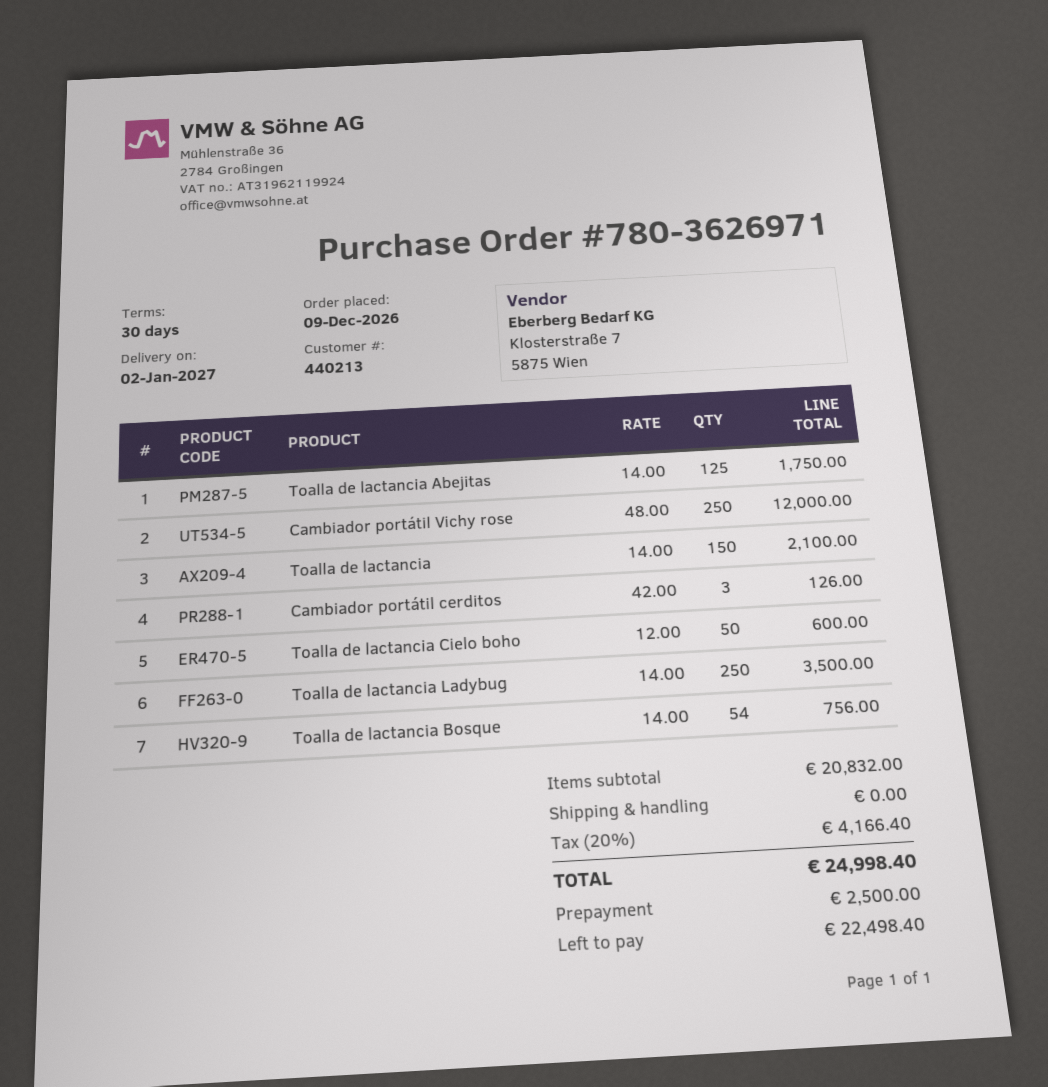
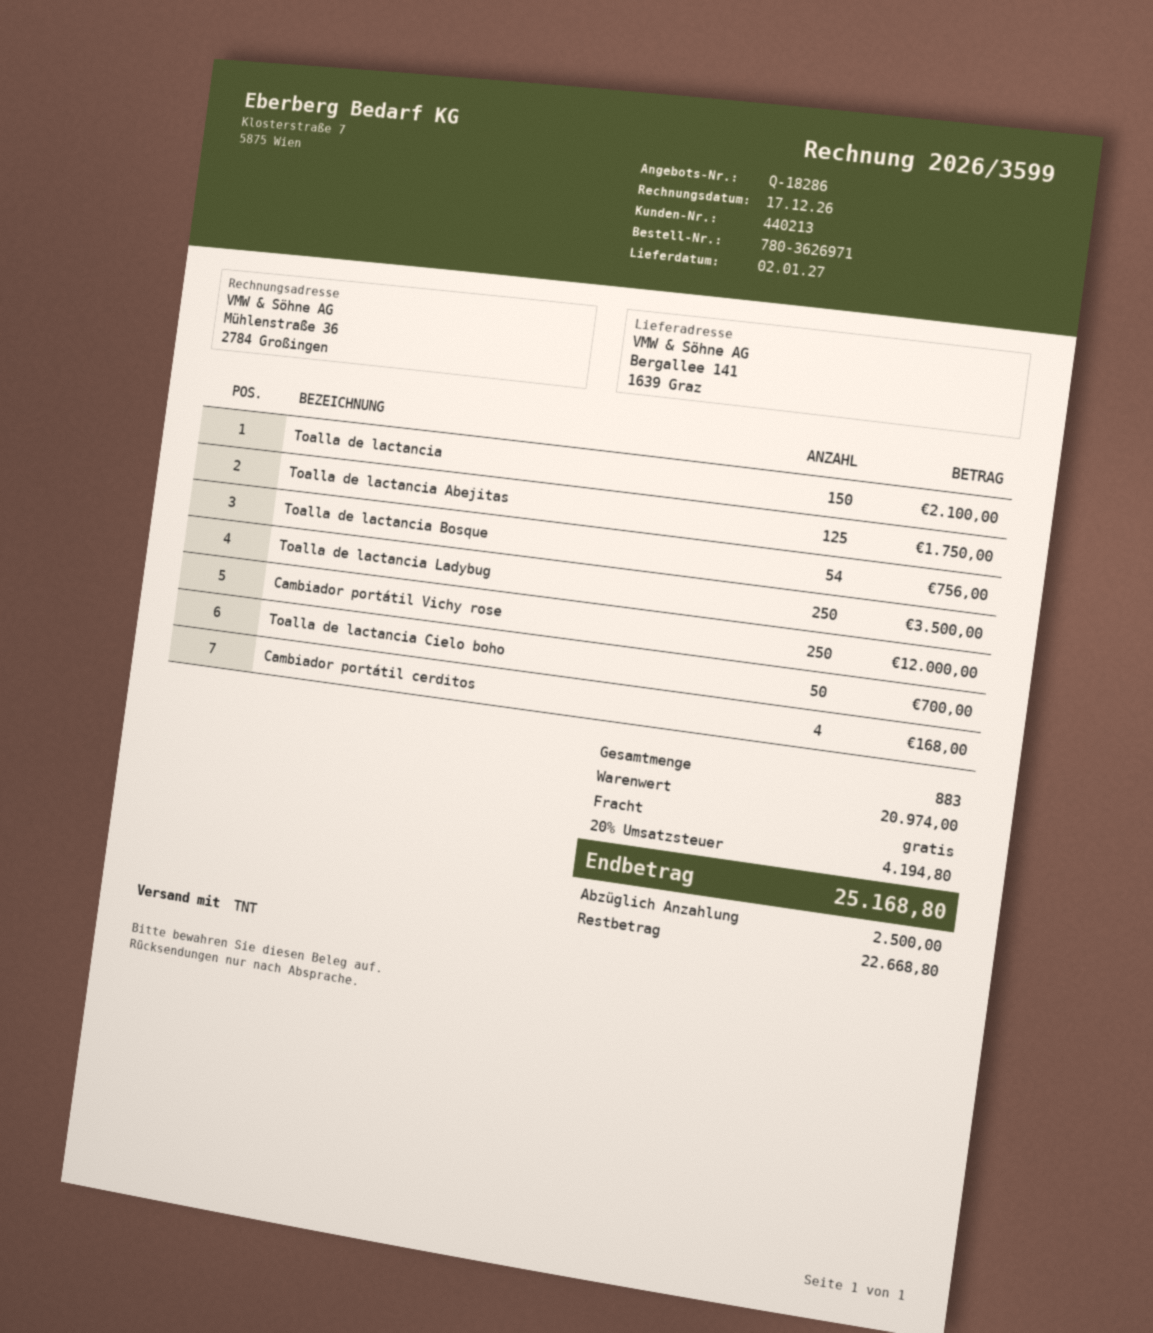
Cambiador portátil cerditos: 3 for 126.00 -> 4 for 168.00
Toalla de lactancia Cielo boho: 50 for 600.00 -> 50 for 700.00
subtotal: 20832.00 -> 20974.00
tax: 20% = 4166.40 -> 20% = 4194.80
total: 24998.40 -> 25168.80
balance: 22498.40 -> 22668.80

